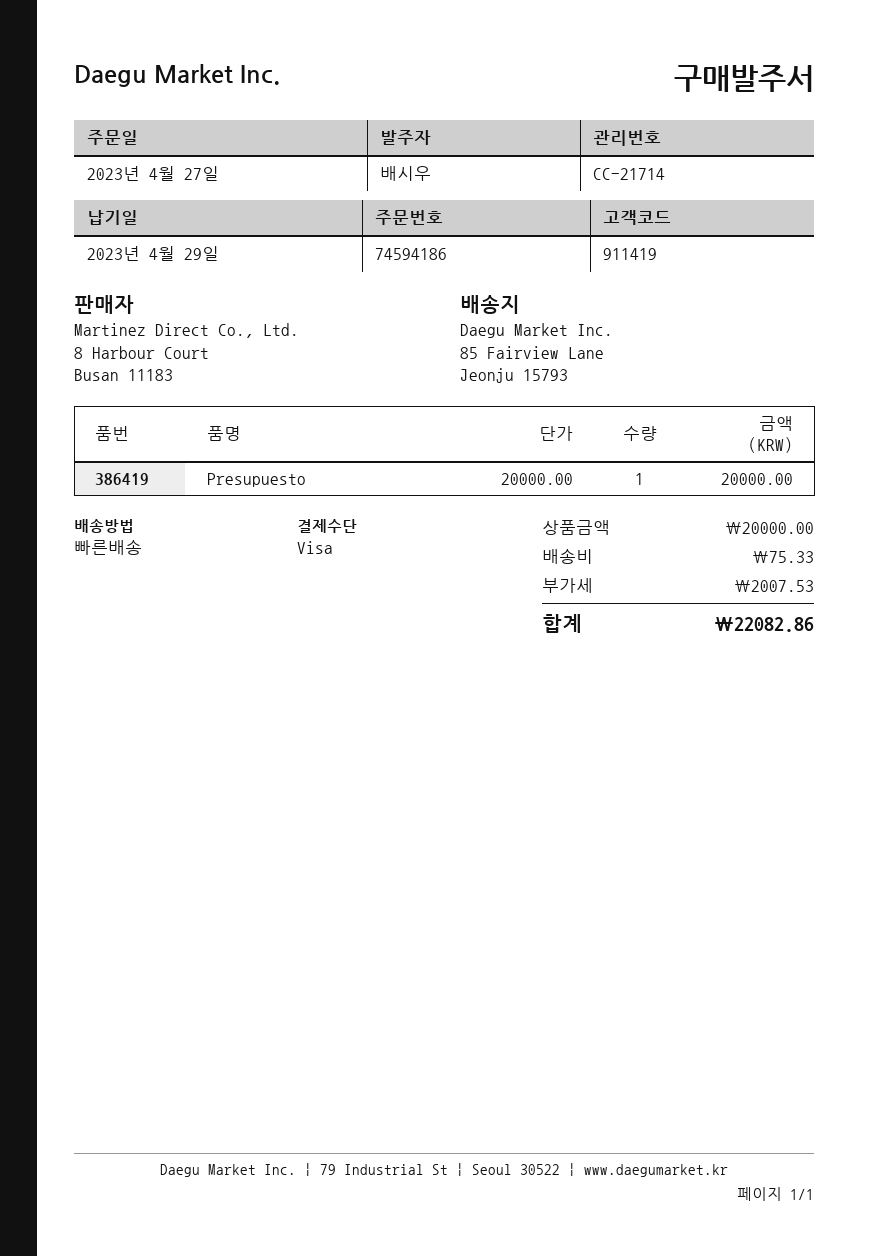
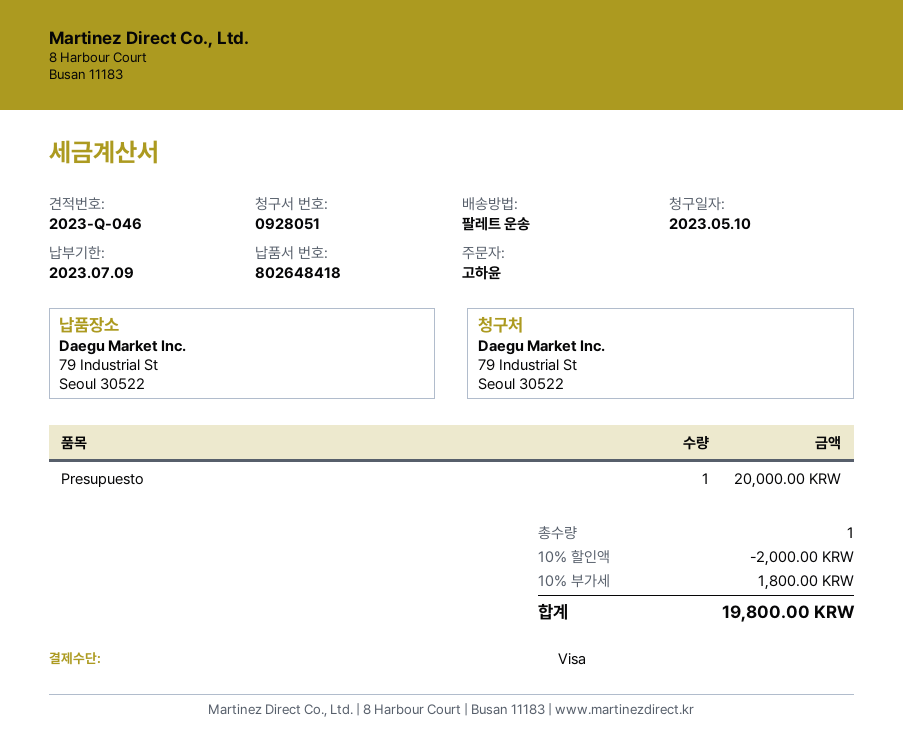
ordered by: 배시우 -> 고하윤
shipping method: express -> pallet freight
ship to: 85 Fairview Lane, Jeonju 15793 -> 79 Industrial St, Seoul 30522
discount: none -> 10% = 2000.00
shipping: 75.33 -> none
tax: 2007.53 -> 1800.00
total: 22082.86 -> 19800.00

